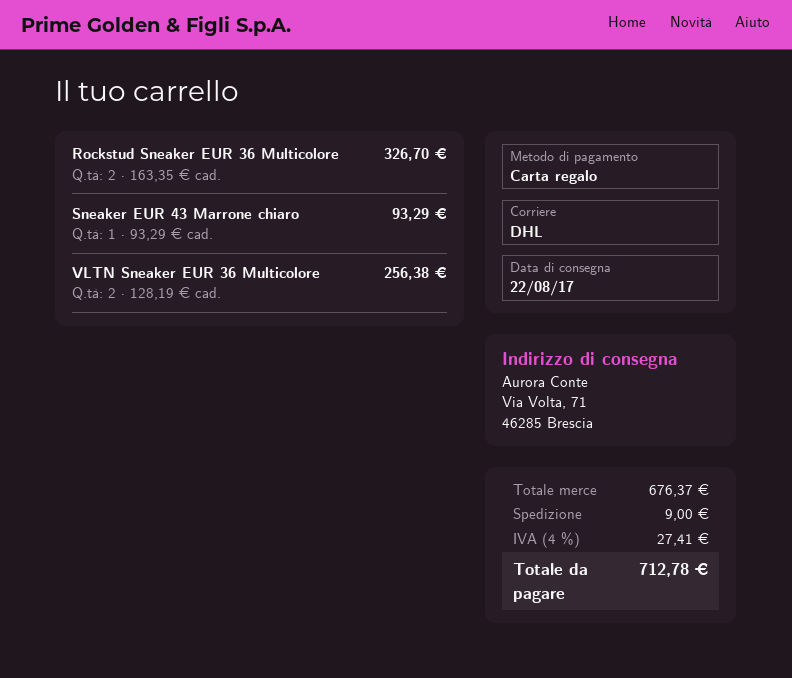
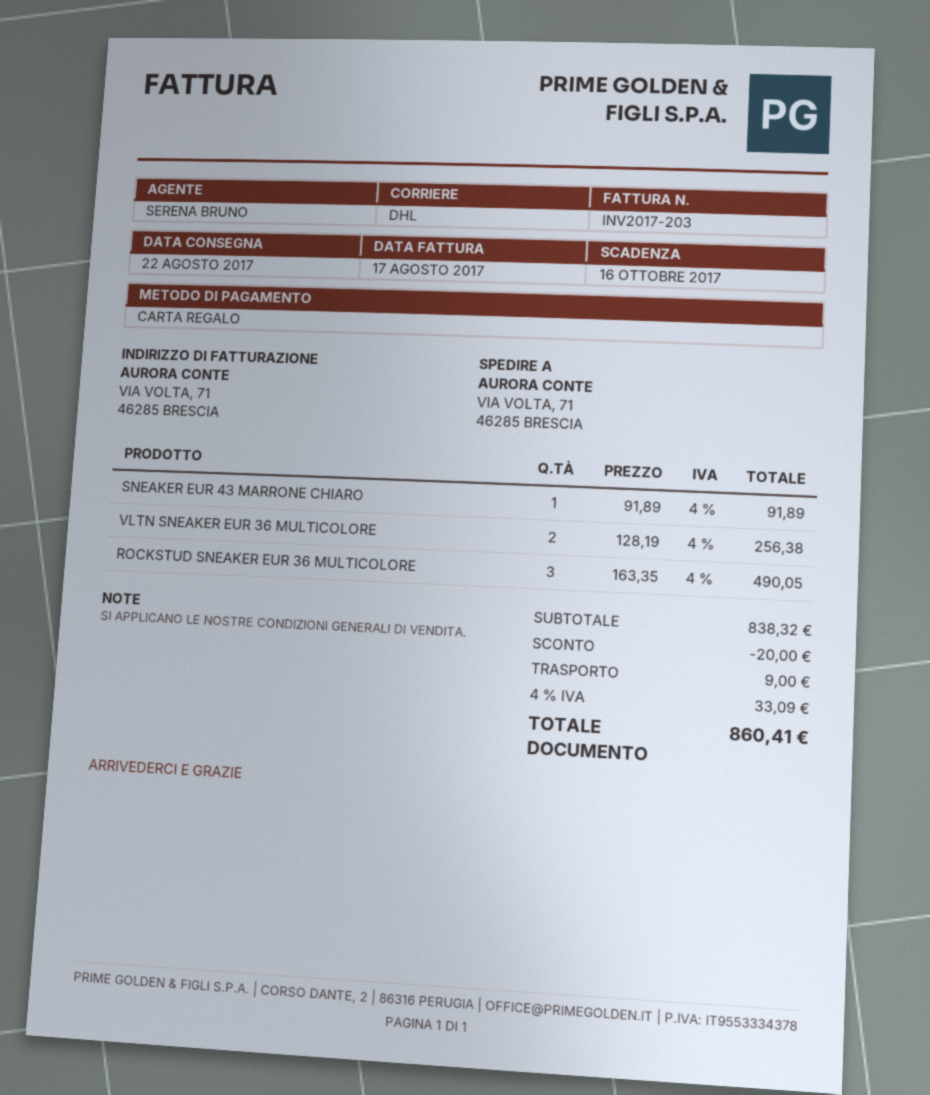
Rockstud Sneaker EUR 36 Multicolore: 2 x 163.35 = 326.70 -> 3 x 163.35 = 490.05
Sneaker EUR 43 Marrone chiaro: 1 x 93.29 = 93.29 -> 1 x 91.89 = 91.89
subtotal: 676.37 -> 838.32
discount: none -> 20.00
tax: 4% = 27.41 -> 4% = 33.09
total: 712.78 -> 860.41

